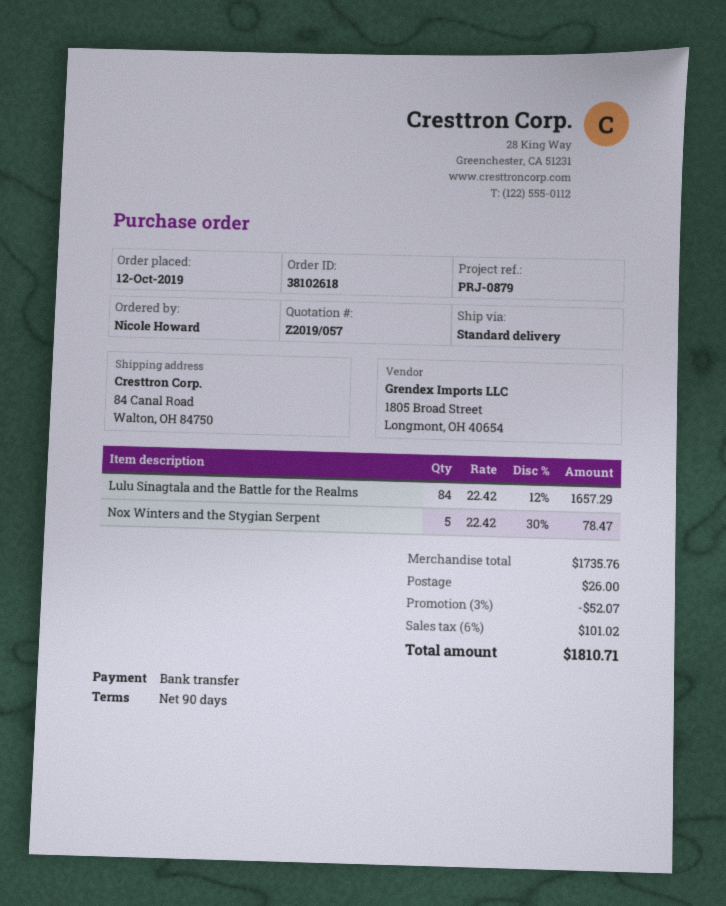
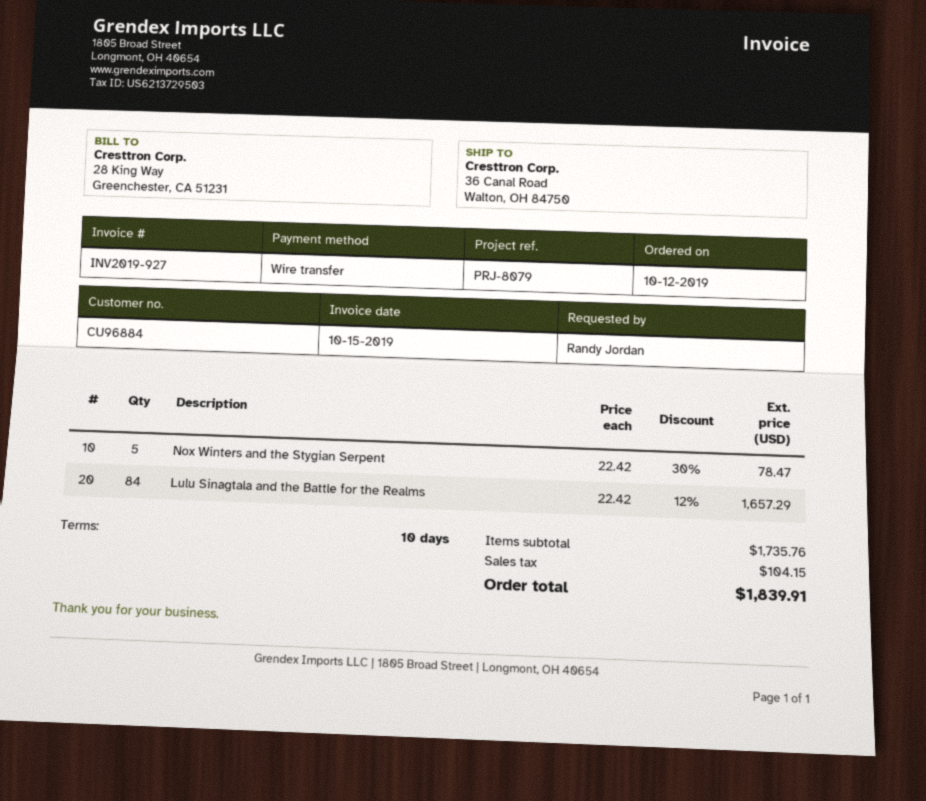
payment terms: 90 days -> 10 days
reference: PRJ-0879 -> PRJ-8079
ordered by: Nicole Howard -> Randy Jordan
ship to: 84 Canal Road, Walton, OH 84750 -> 36 Canal Road, Walton, OH 84750
discount: 3% = 52.07 -> none
shipping: 26.00 -> none
tax: 101.02 -> 104.15
total: 1810.71 -> 1839.91

